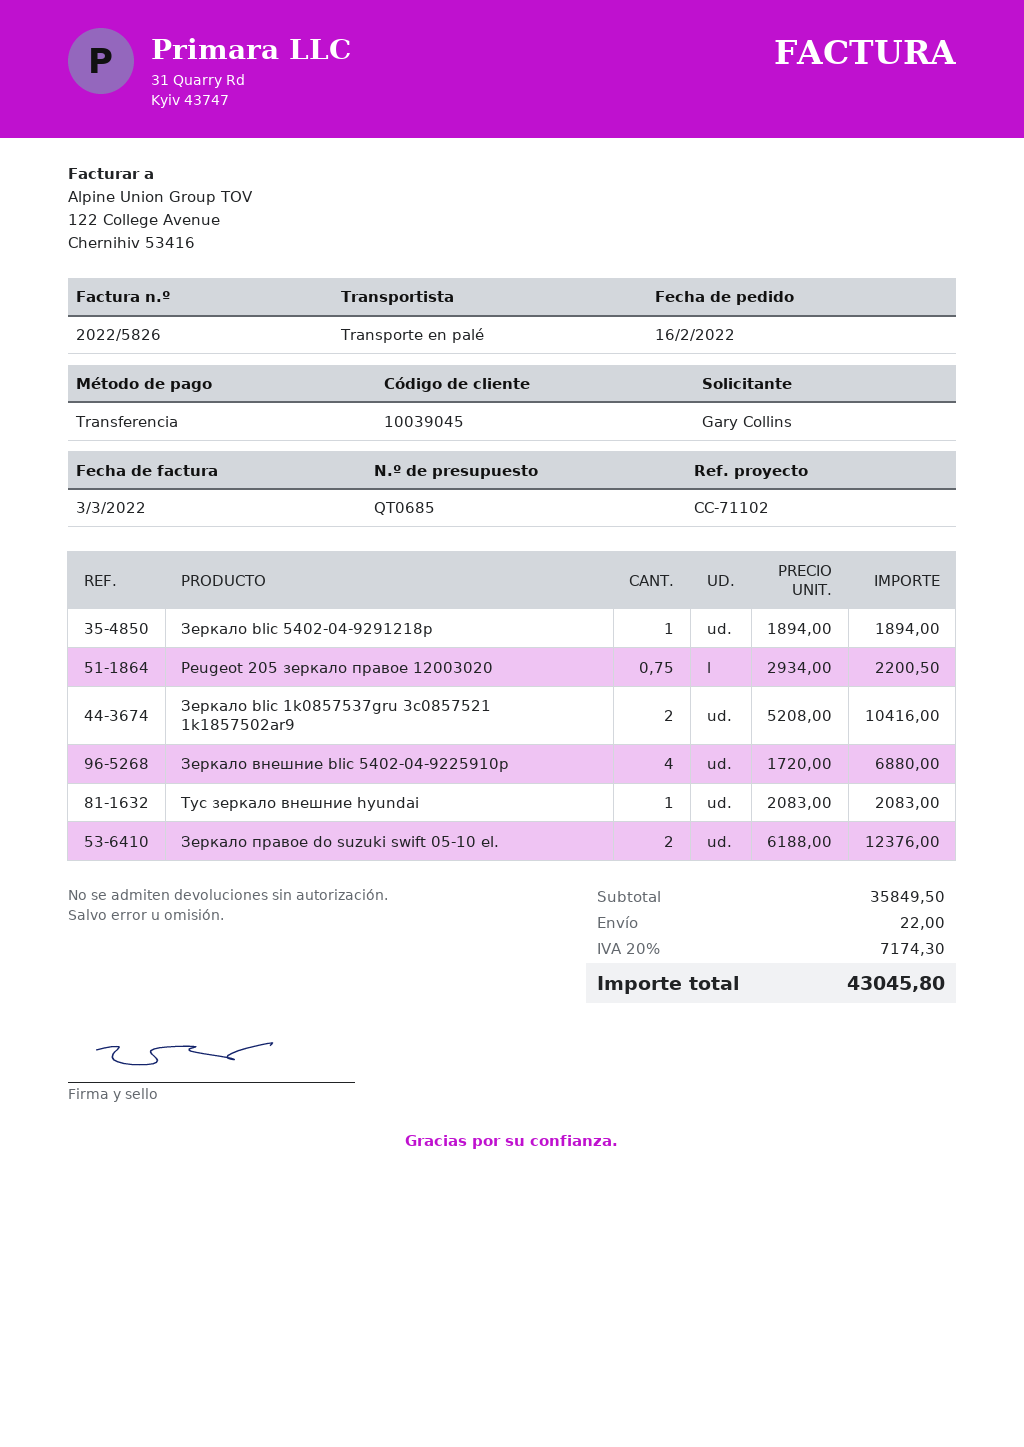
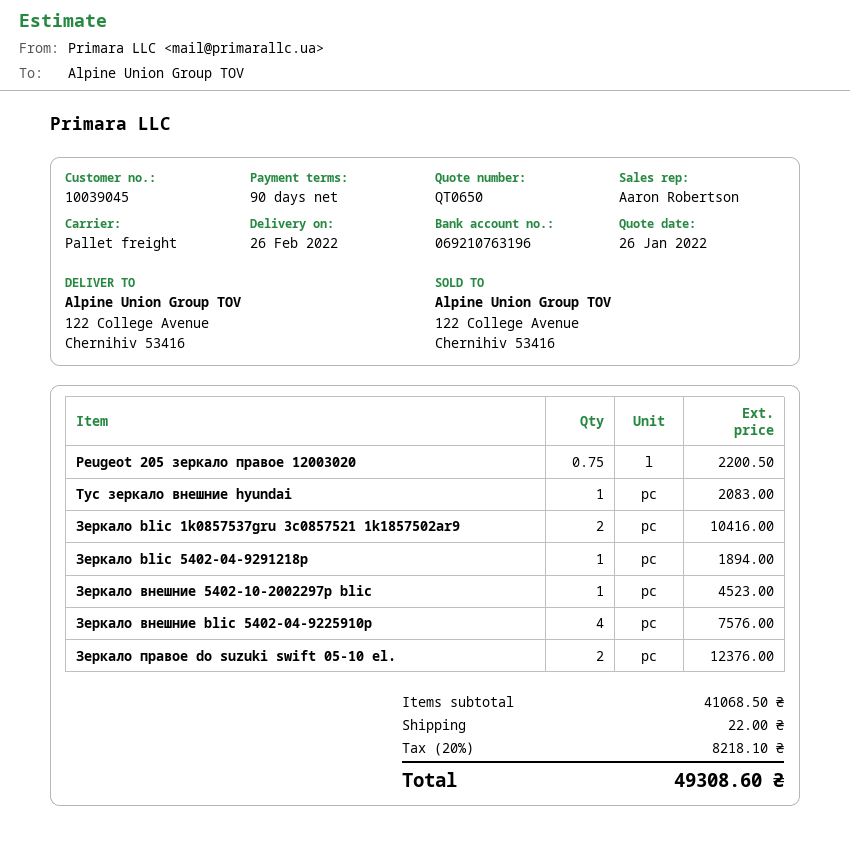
quote number: QT0685 -> QT0650
Зеркало внешние blic 5402-04-9225910p: 4 for 6880.00 -> 4 for 7576.00
Зеркало внешние 5402-10-2002297p blic: none -> 1 for 4523.00
subtotal: 35849.50 -> 41068.50
tax: 20% = 7174.30 -> 20% = 8218.10
total: 43045.80 -> 49308.60

